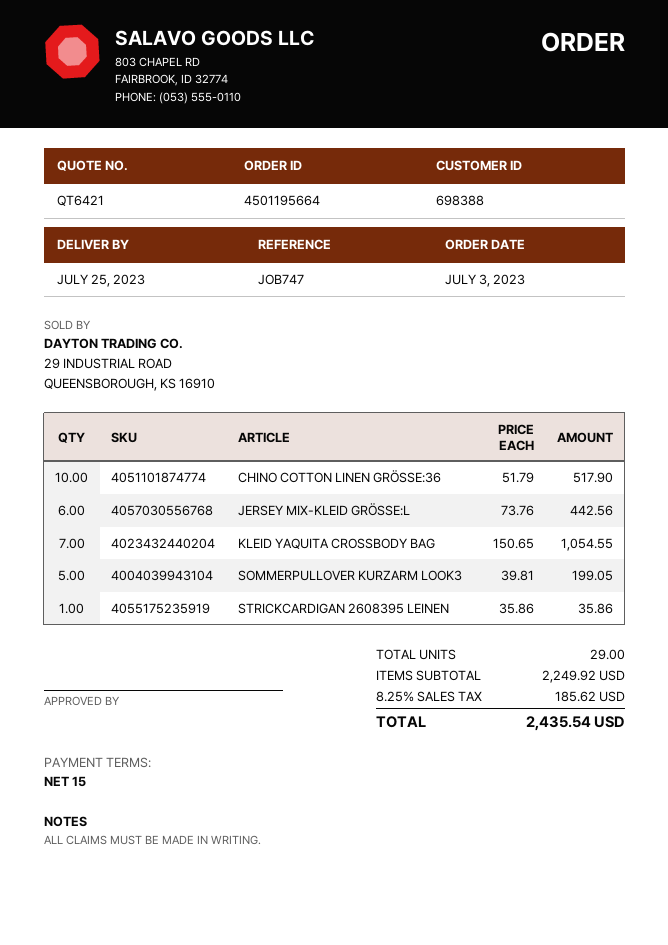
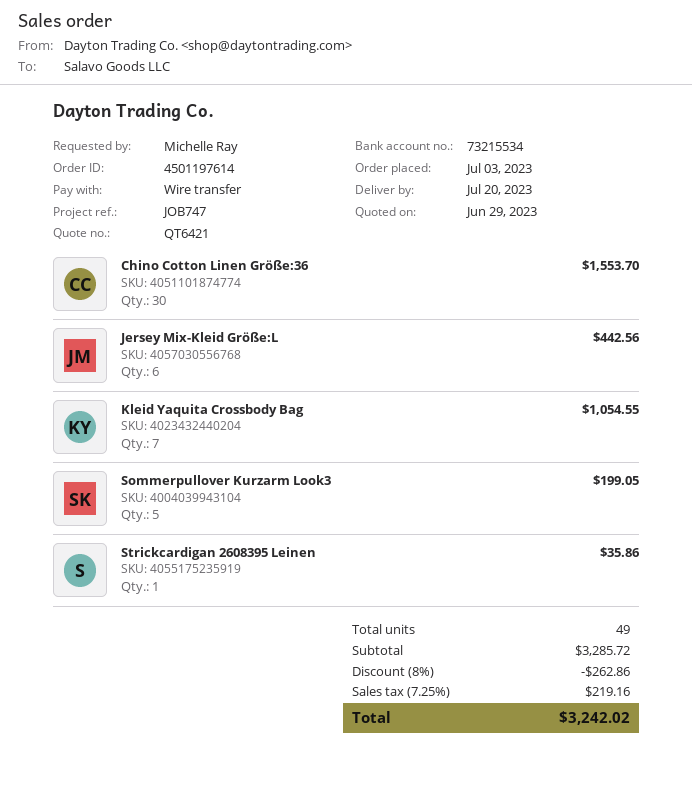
order number: 4501195664 -> 4501197614
delivery date: 2023-07-25 -> 2023-07-20
CHINO COTTON LINEN GRÖSSE:36: 10 for 517.90 -> 30 for 1553.70
total quantity: 29 -> 49
subtotal: 2249.92 -> 3285.72
discount: none -> 8% = 262.86
tax: 8.25% = 185.62 -> 7.25% = 219.16
total: 2435.54 -> 3242.02

